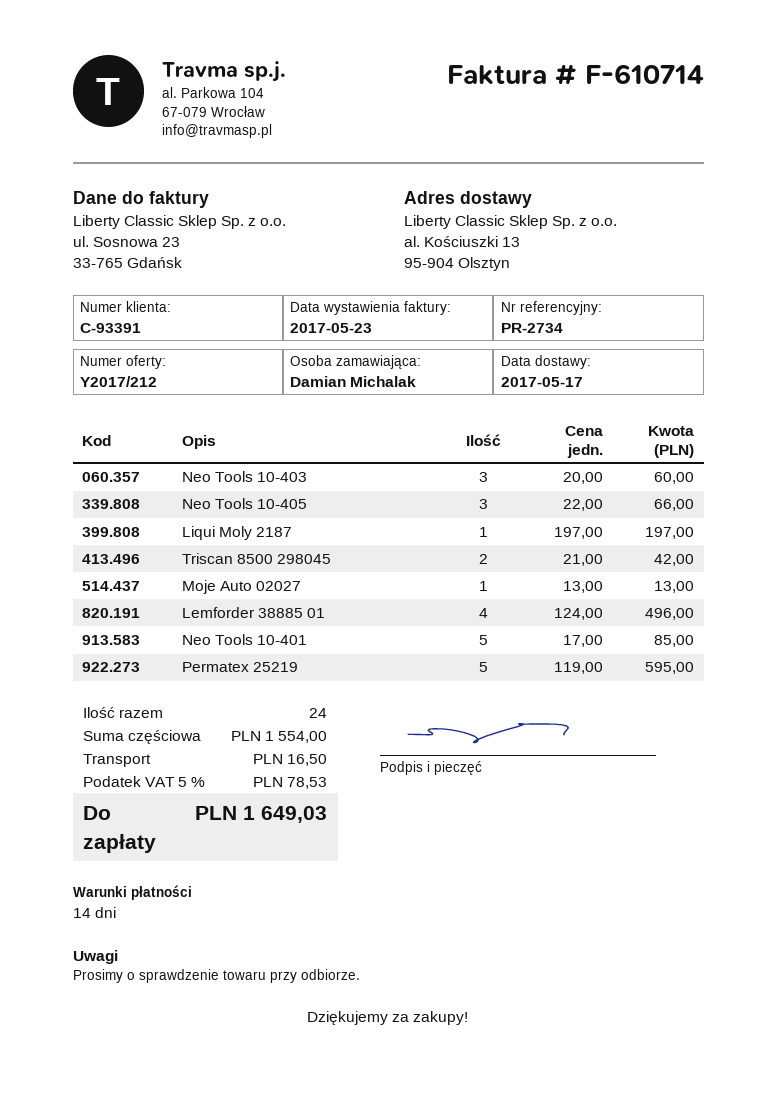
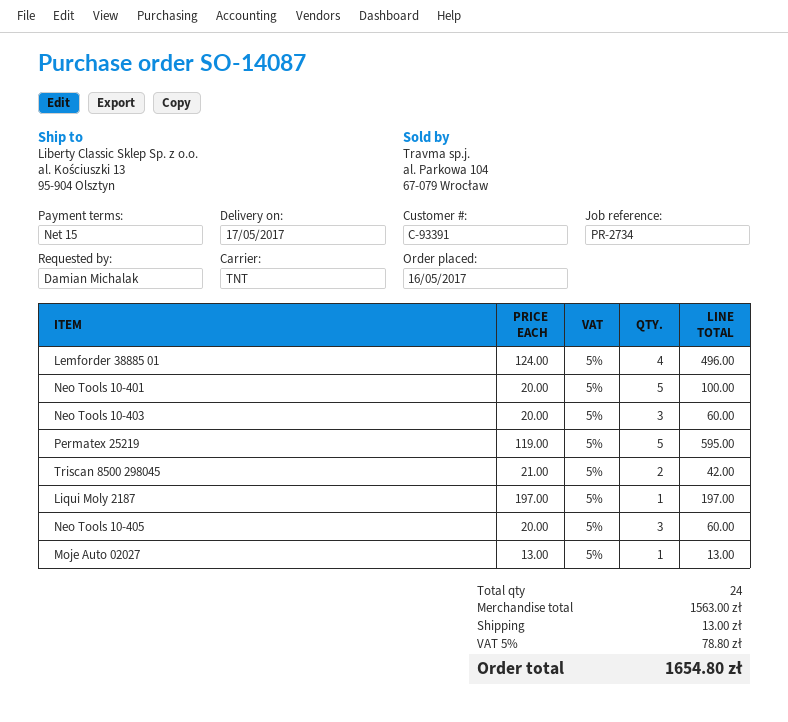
payment terms: 14 days -> 15 days
Neo Tools 10-405: 3 x 22.00 = 66.00 -> 3 x 20.00 = 60.00
Neo Tools 10-401: 5 x 17.00 = 85.00 -> 5 x 20.00 = 100.00
subtotal: 1554.00 -> 1563.00
shipping: 16.50 -> 13.00
tax: 5% = 78.53 -> 5% = 78.80
total: 1649.03 -> 1654.80

